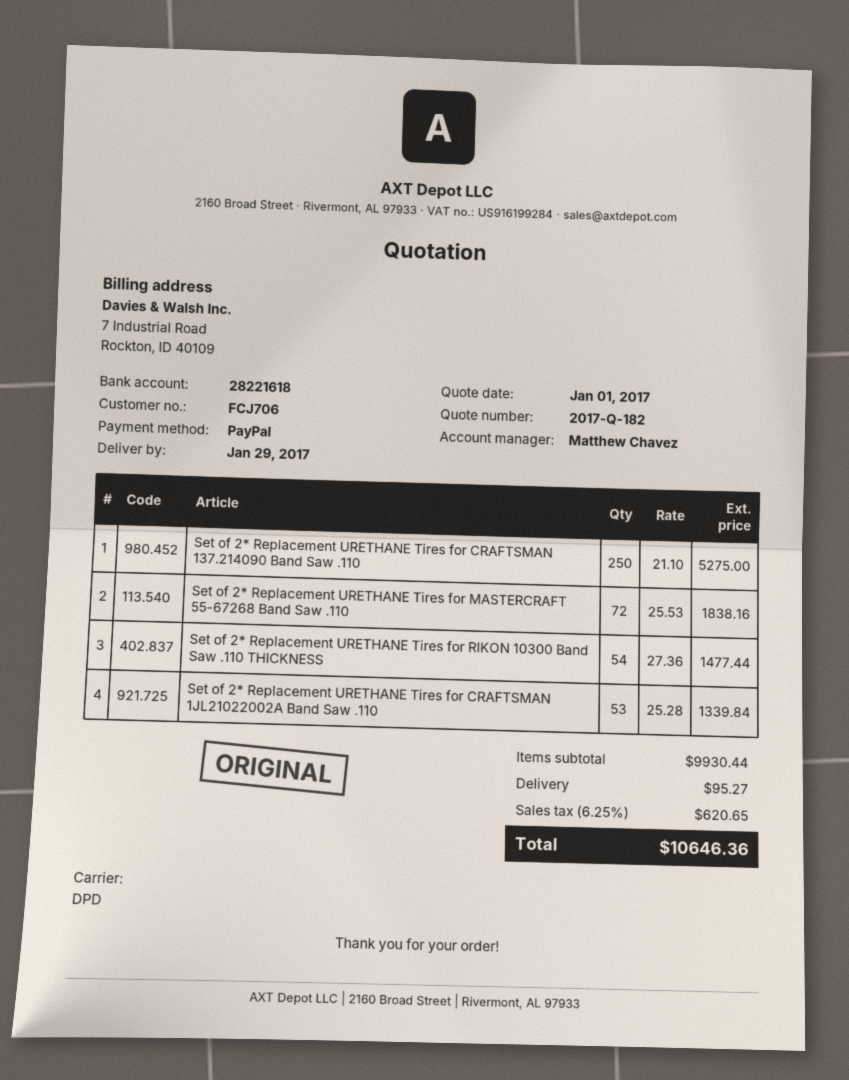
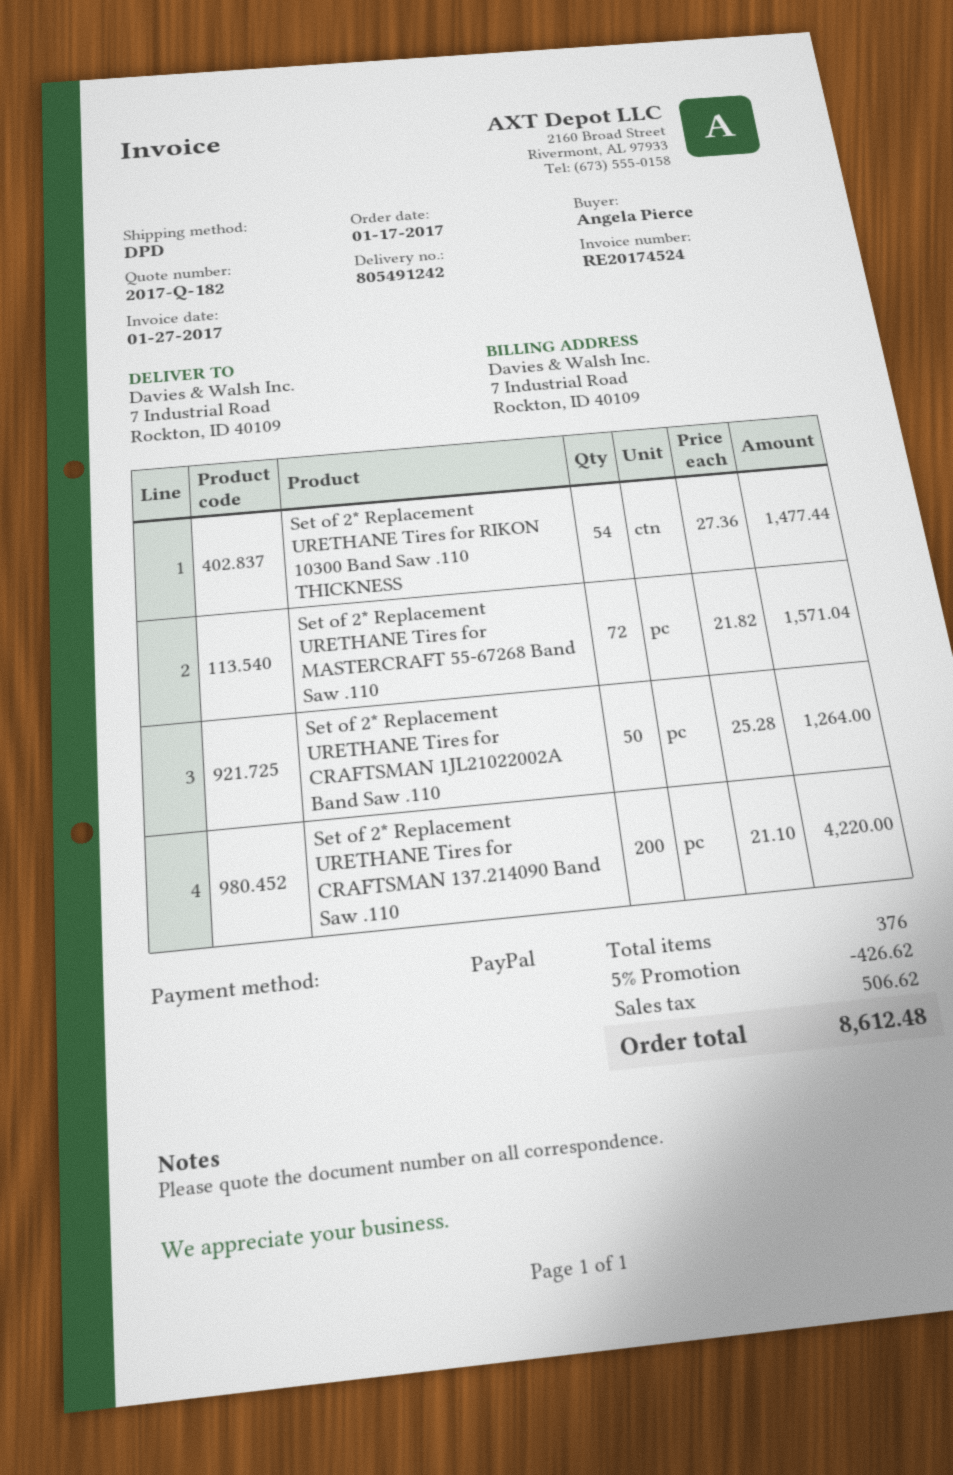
Set of 2* Replacement URETHANE Tires for CRAFTSMAN 137.214090 Band Saw .110: 250 x 21.10 = 5275.00 -> 200 x 21.10 = 4220.00
Set of 2* Replacement URETHANE Tires for MASTERCRAFT 55-67268 Band Saw .110: 72 x 25.53 = 1838.16 -> 72 x 21.82 = 1571.04
Set of 2* Replacement URETHANE Tires for CRAFTSMAN 1JL21022002A Band Saw .110: 53 x 25.28 = 1339.84 -> 50 x 25.28 = 1264.00
discount: none -> 5% = 426.62
shipping: 95.27 -> none
tax: 620.65 -> 506.62
total: 10646.36 -> 8612.48

